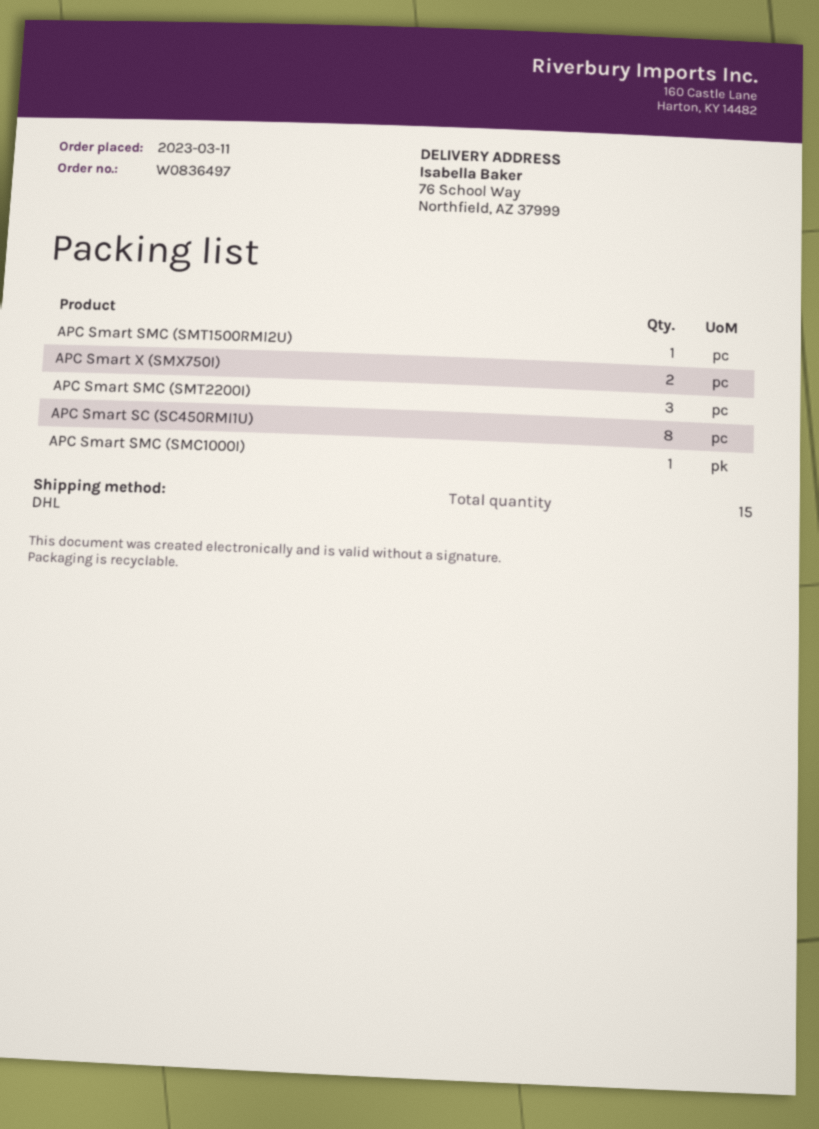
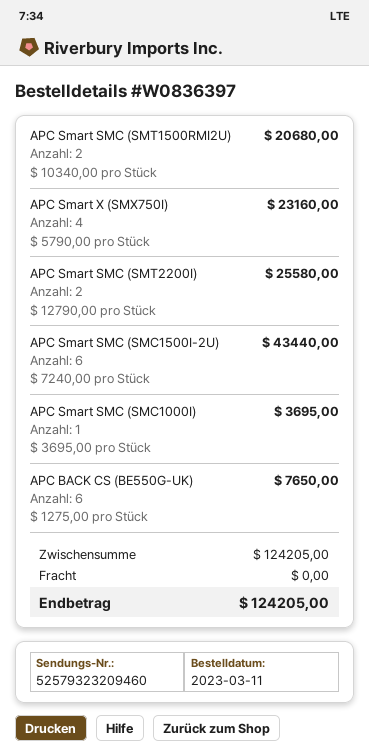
order number: W0836497 -> W0836397
APC Smart SMC (SMT1500RMI2U): 1 -> 2
APC Smart X (SMX750I): 2 -> 4
APC Smart SMC (SMT2200I): 3 -> 2
APC Smart SC (SC450RMI1U): 8 -> none
APC Smart SMC (SMC1500I-2U): none -> 6
APC BACK CS (BE550G-UK): none -> 6

